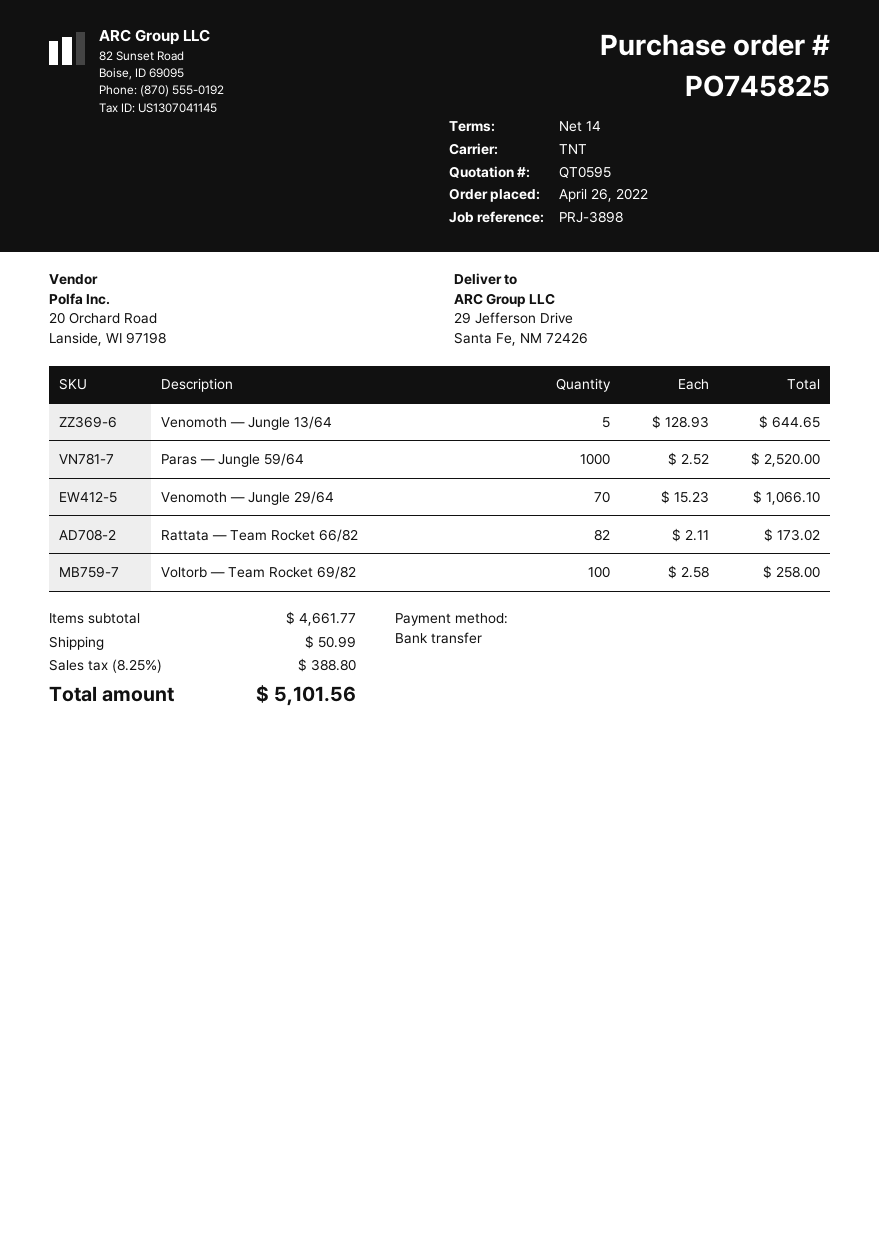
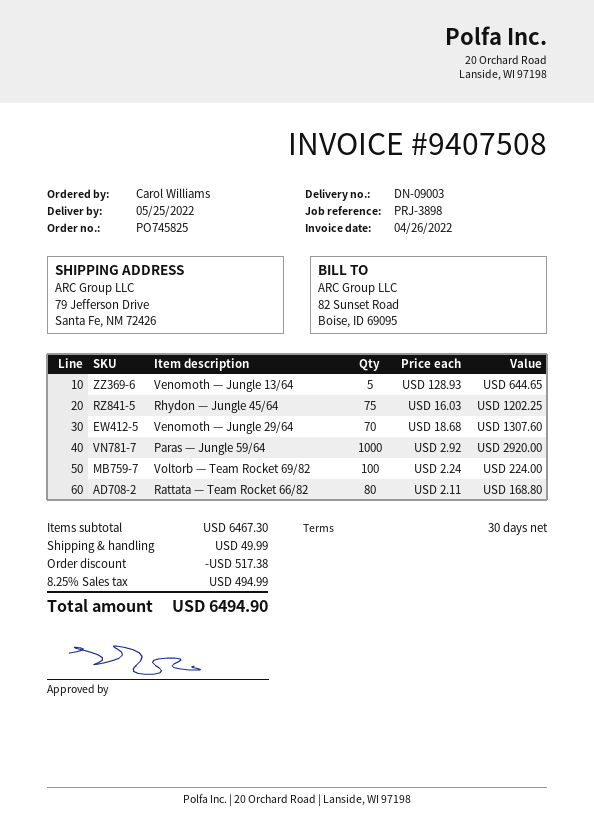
payment terms: 14 days -> 30 days
ship to: 29 Jefferson Drive, Santa Fe, NM 72426 -> 79 Jefferson Drive, Santa Fe, NM 72426
Paras — Jungle 59/64: 1000 x 2.52 = 2520.00 -> 1000 x 2.92 = 2920.00
Venomoth — Jungle 29/64: 70 x 15.23 = 1066.10 -> 70 x 18.68 = 1307.60
Rattata — Team Rocket 66/82: 82 x 2.11 = 173.02 -> 80 x 2.11 = 168.80
Voltorb — Team Rocket 69/82: 100 x 2.58 = 258.00 -> 100 x 2.24 = 224.00
Rhydon — Jungle 45/64: none -> 75 x 16.03 = 1202.25
subtotal: 4661.77 -> 6467.30
discount: none -> 517.38
shipping: 50.99 -> 49.99
tax: 8.25% = 388.80 -> 8.25% = 494.99
total: 5101.56 -> 6494.90

